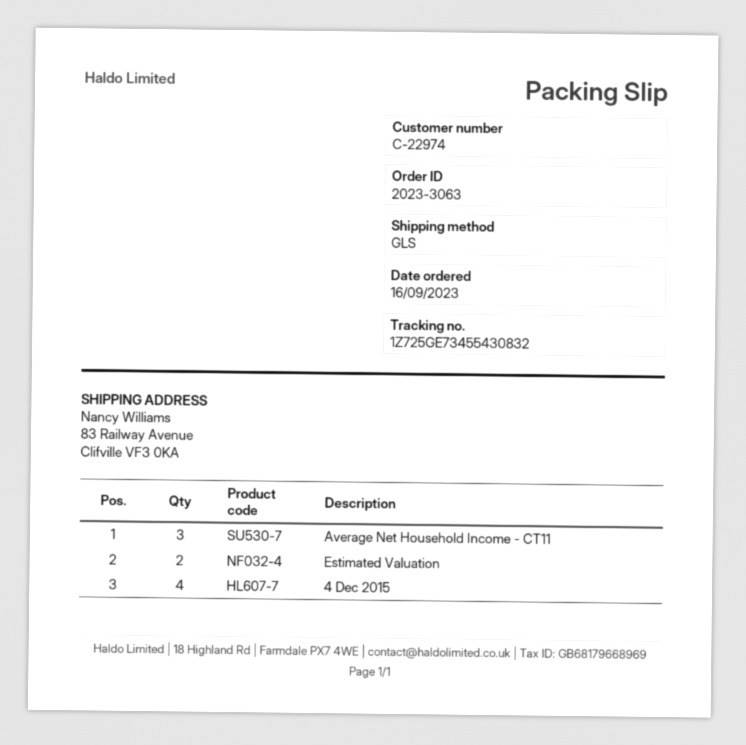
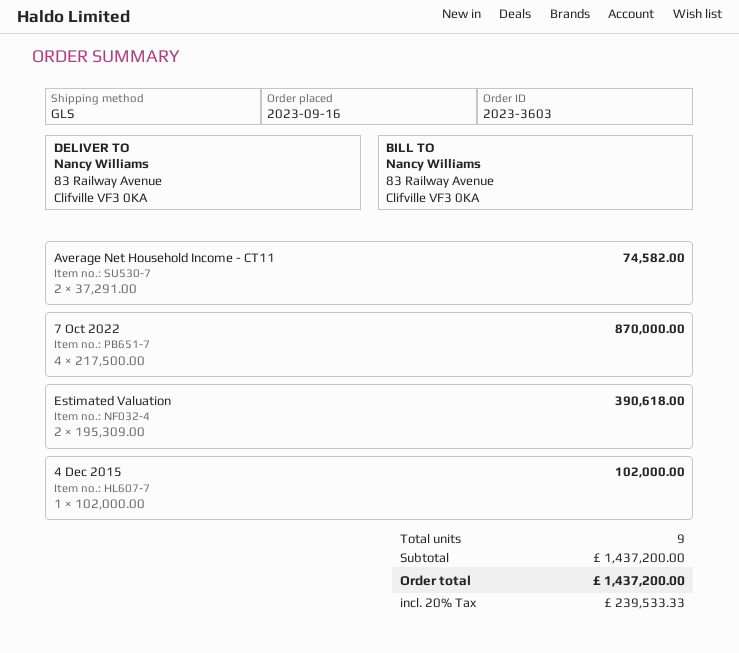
order number: 2023-3063 -> 2023-3603
Average Net Household Income - CT11: 3 -> 2
4 Dec 2015: 4 -> 1
7 Oct 2022: none -> 4

